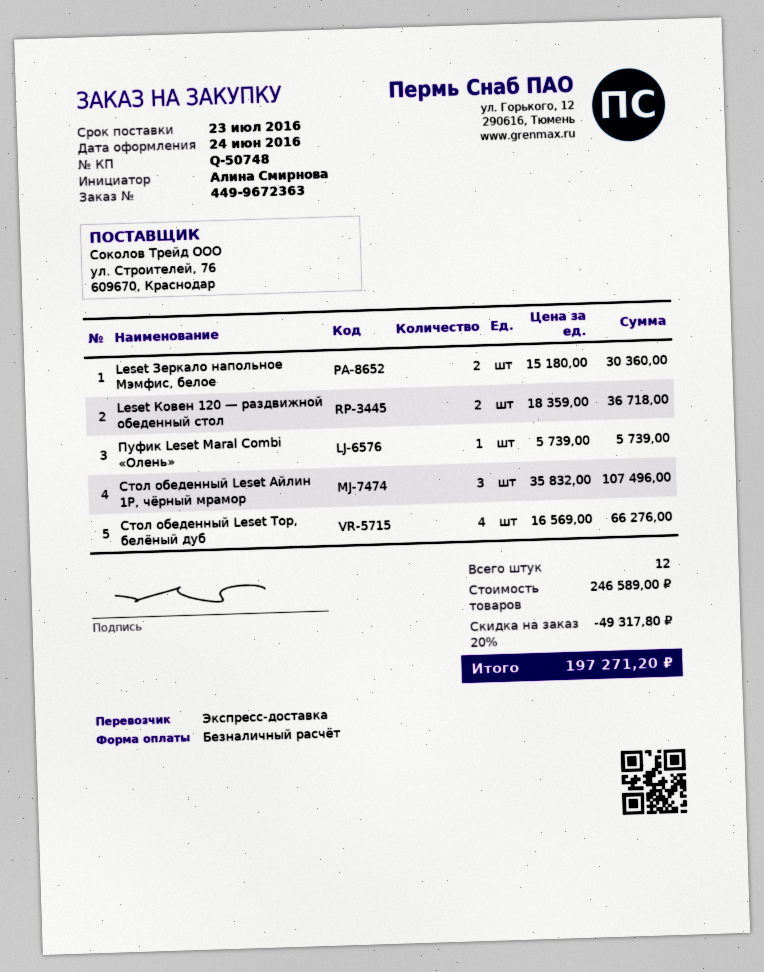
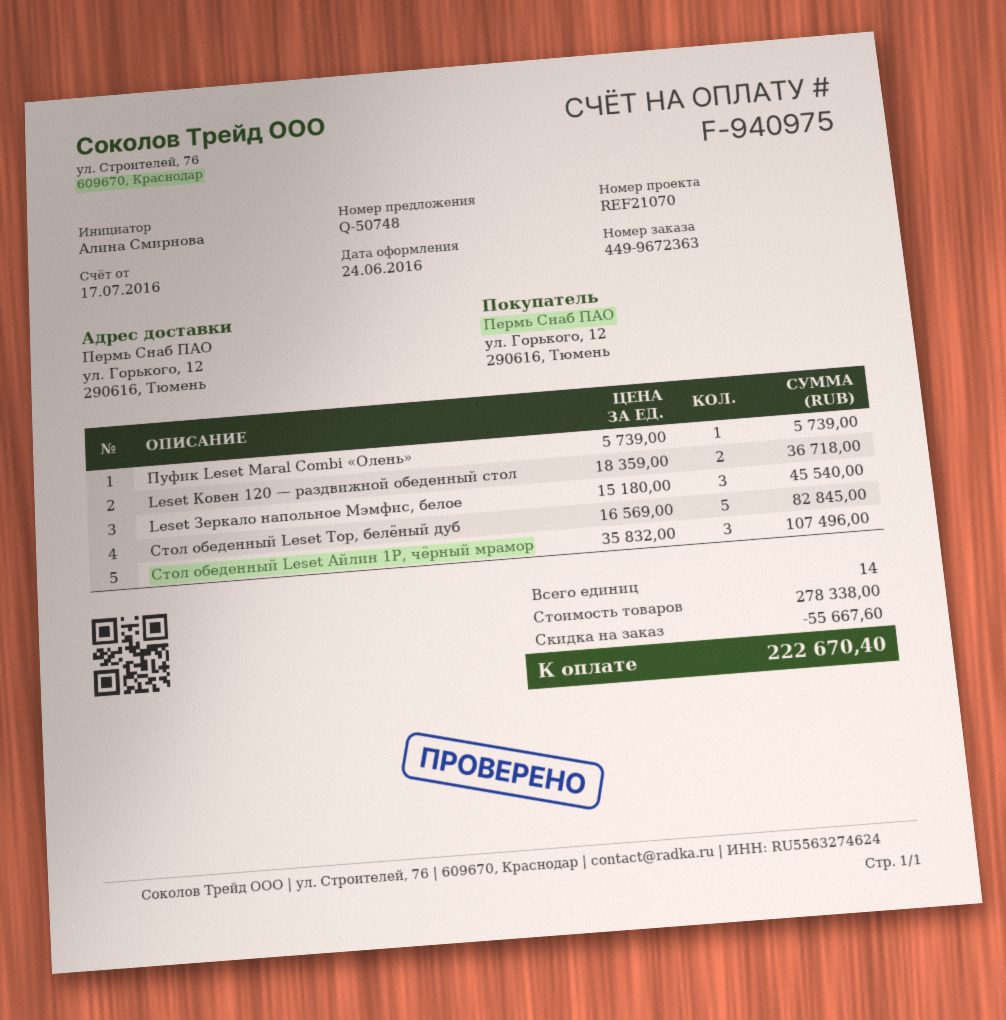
Leset Зеркало напольное Мэмфис, белое: 2 x 15180.00 = 30360.00 -> 3 x 15180.00 = 45540.00
Стол обеденный Leset Тор, белёный дуб: 4 x 16569.00 = 66276.00 -> 5 x 16569.00 = 82845.00
total quantity: 12 -> 14
subtotal: 246589.00 -> 278338.00
discount: 49317.80 -> 55667.60
total: 197271.20 -> 222670.40

